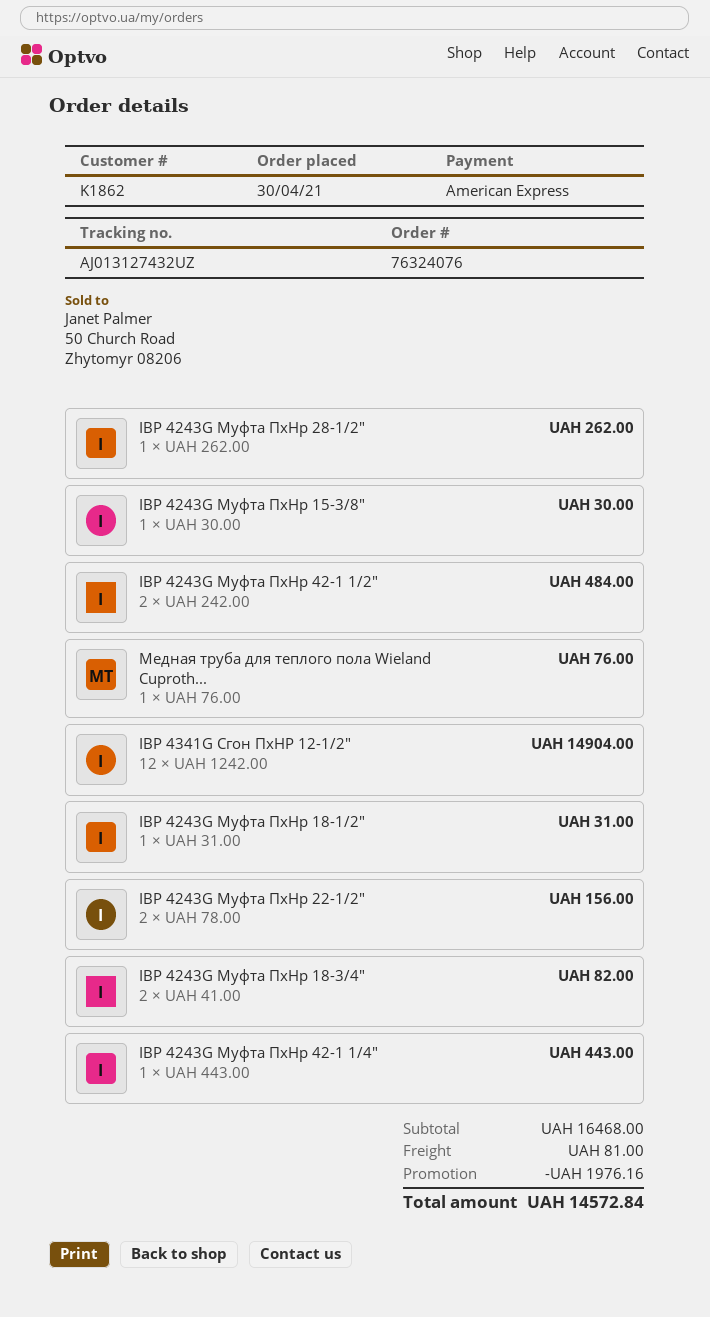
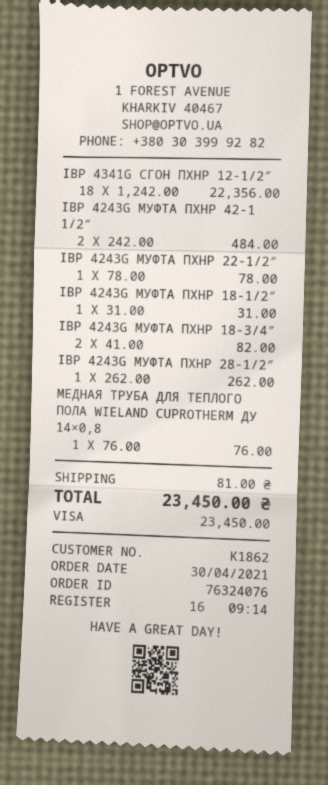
payment method: American Express -> Visa
IBP 4243G Муфта ПхНр 15-3/8″: 1 x 30.00 = 30.00 -> none
IBP 4341G Сгон ПхНР 12-1/2″: 12 x 1242.00 = 14904.00 -> 18 x 1242.00 = 22356.00
IBP 4243G Муфта ПхНр 22-1/2″: 2 x 78.00 = 156.00 -> 1 x 78.00 = 78.00
IBP 4243G Муфта ПхНр 42-1 1/4″: 1 x 443.00 = 443.00 -> none
discount: 1976.16 -> none
total: 14572.84 -> 23450.00

